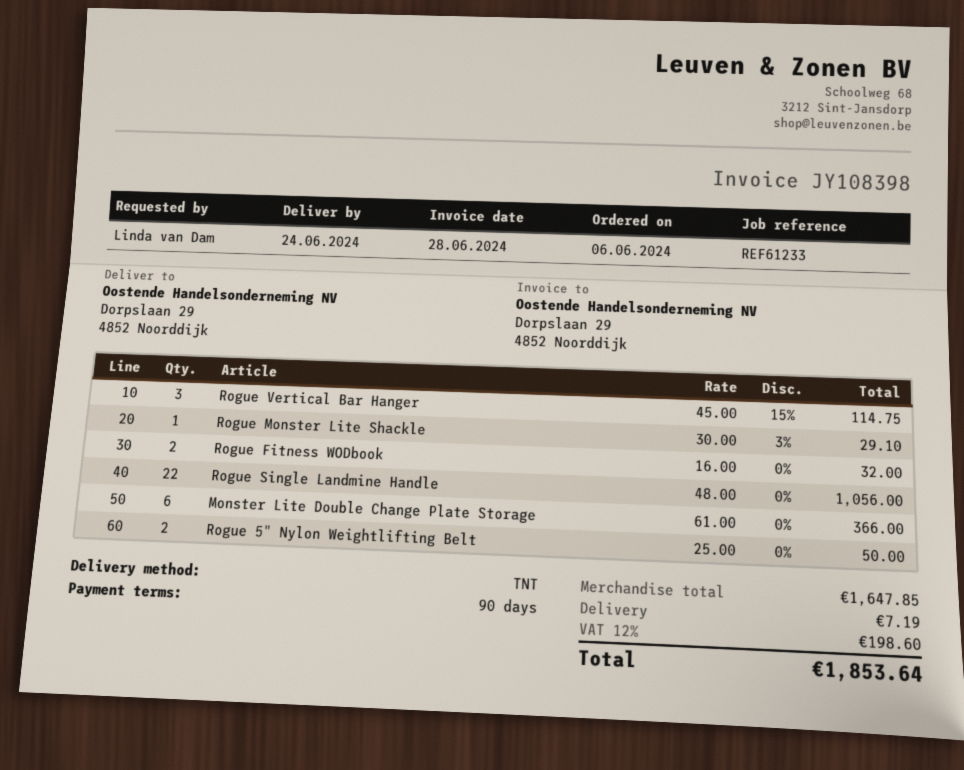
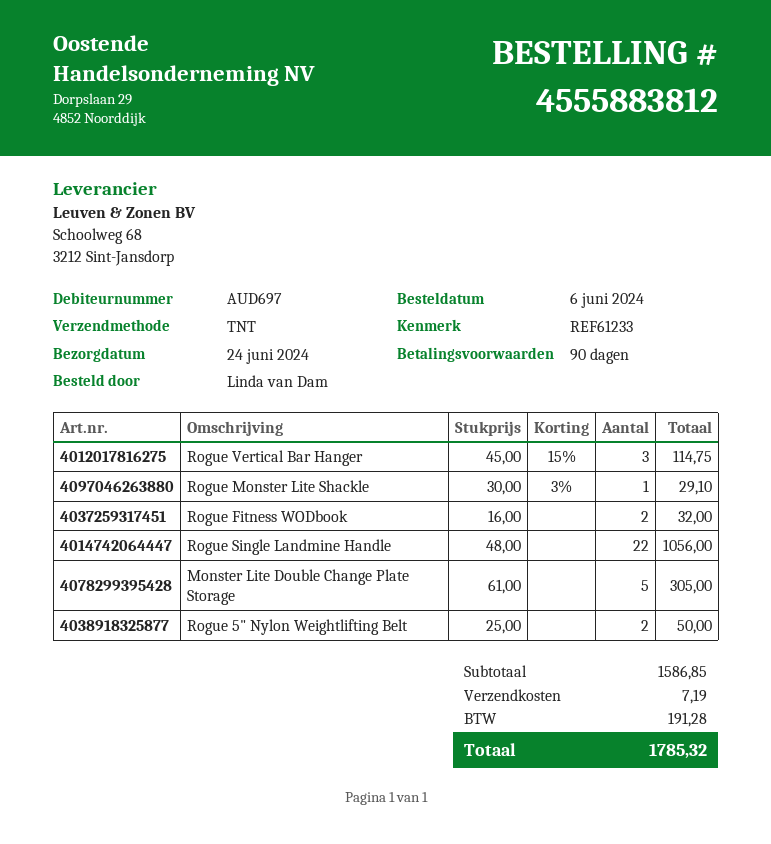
Monster Lite Double Change Plate Storage: 6 x 61.00 = 366.00 -> 5 x 61.00 = 305.00
subtotal: 1647.85 -> 1586.85
tax: 198.60 -> 191.28
total: 1853.64 -> 1785.32

